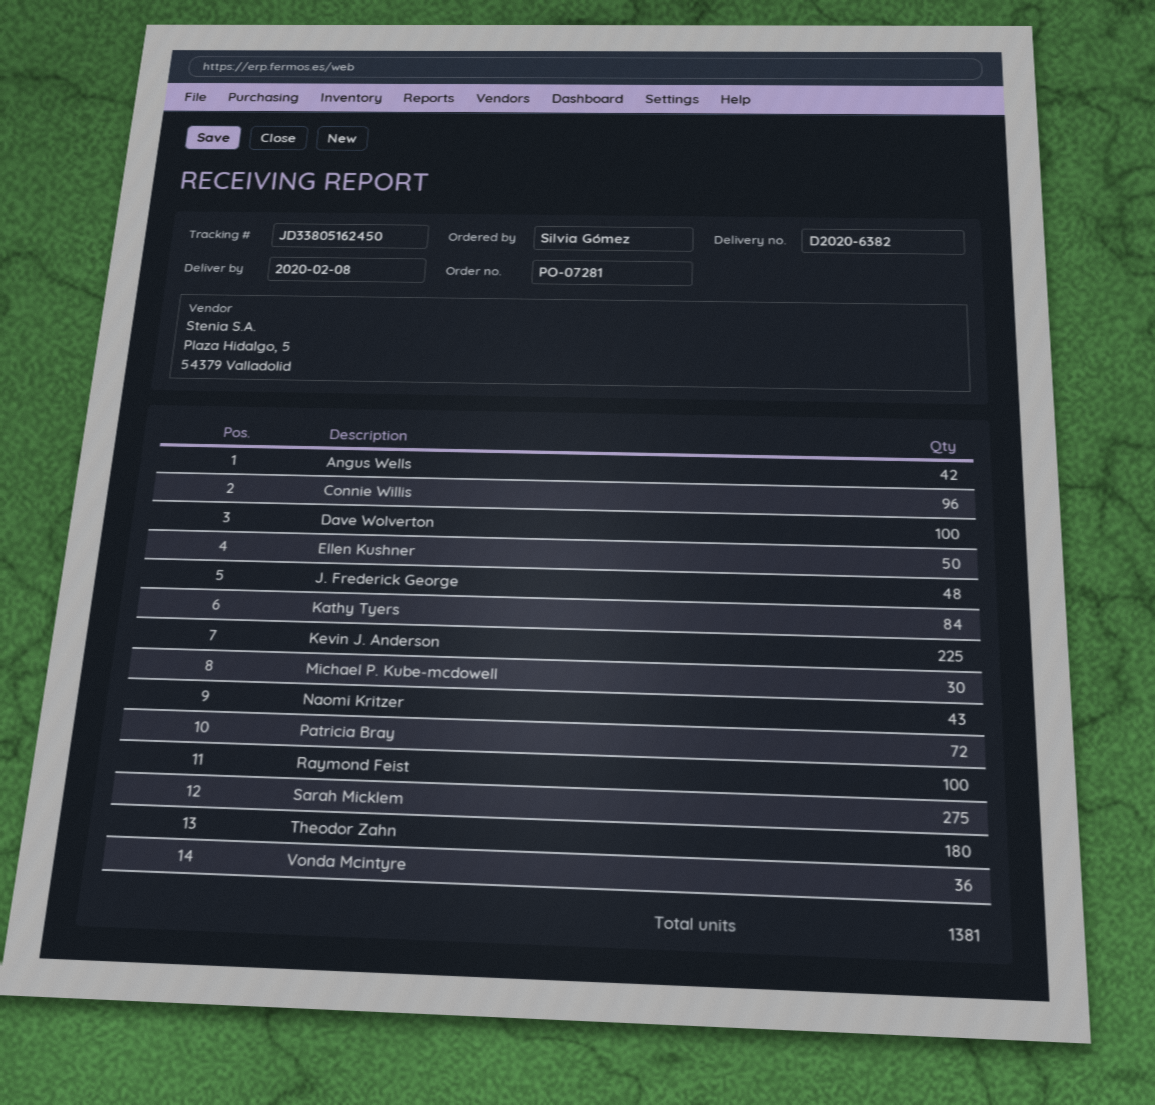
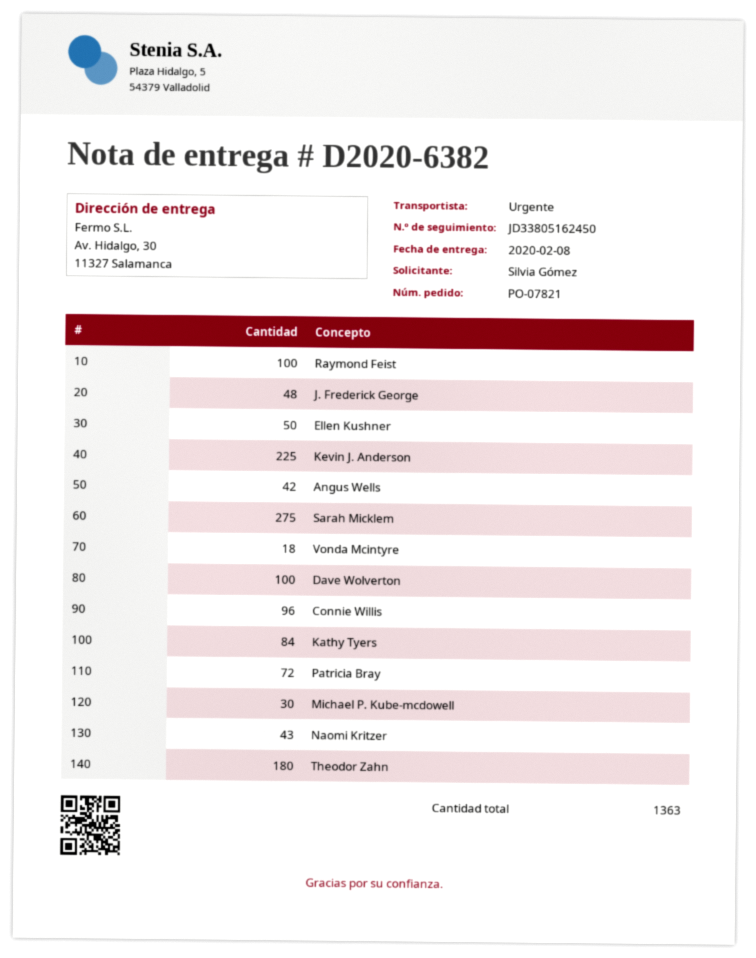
order number: PO-07281 -> PO-07821
Vonda Mcintyre: 36 -> 18
total quantity: 1381 -> 1363

